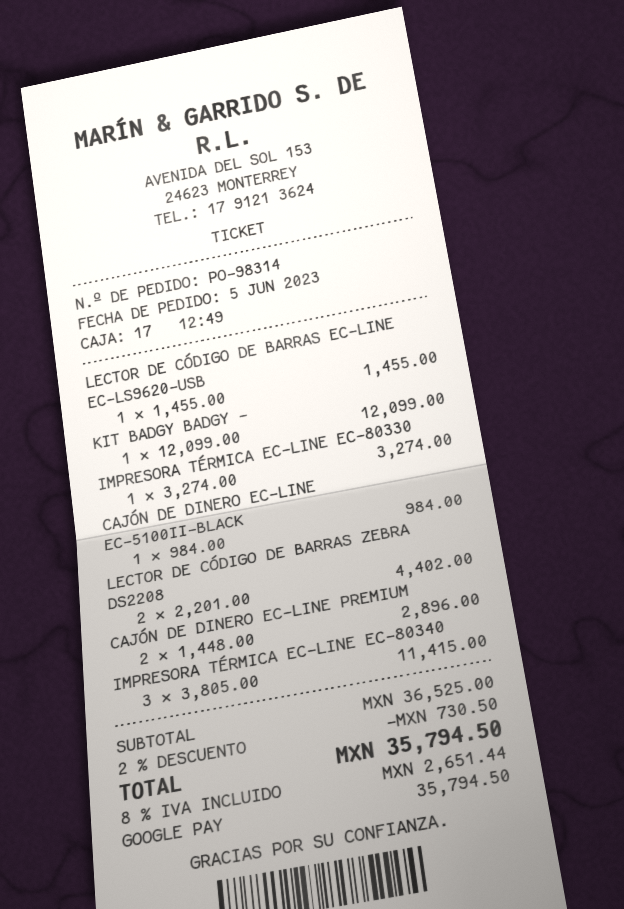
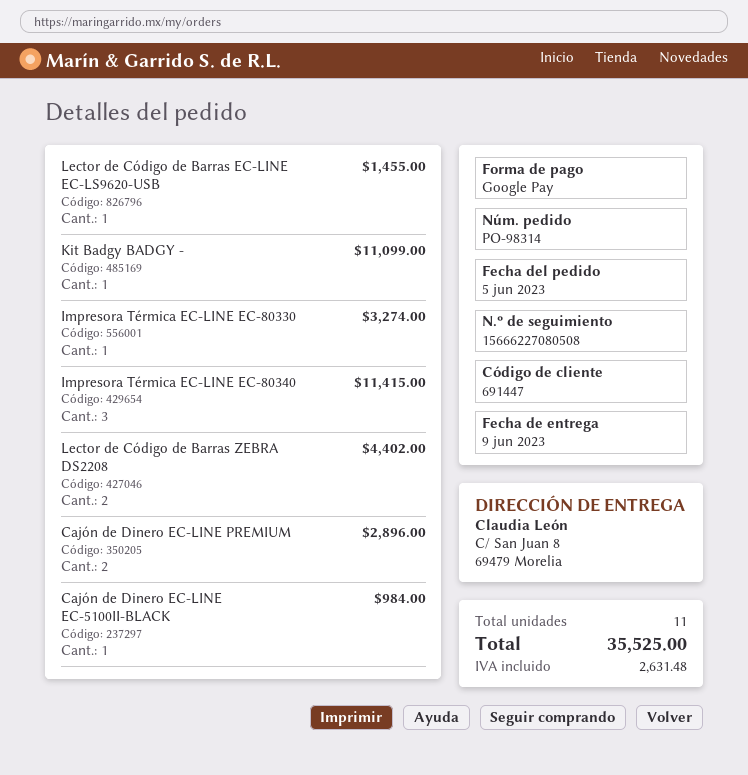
KIT BADGY BADGY -: 1 for 12099.00 -> 1 for 11099.00
discount: 2% = 730.50 -> none
tax: 2651.44 -> 2631.48
total: 35794.50 -> 35525.00

